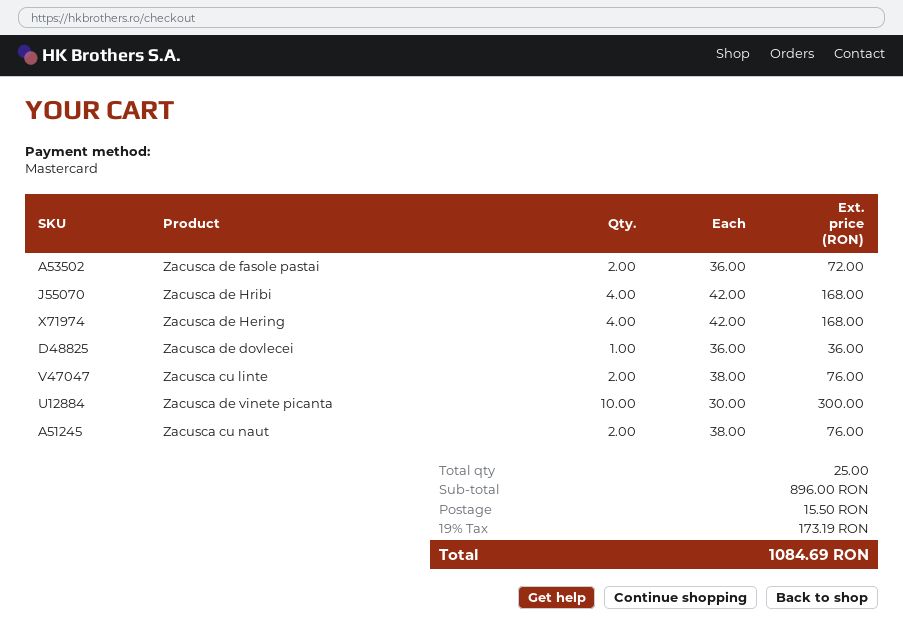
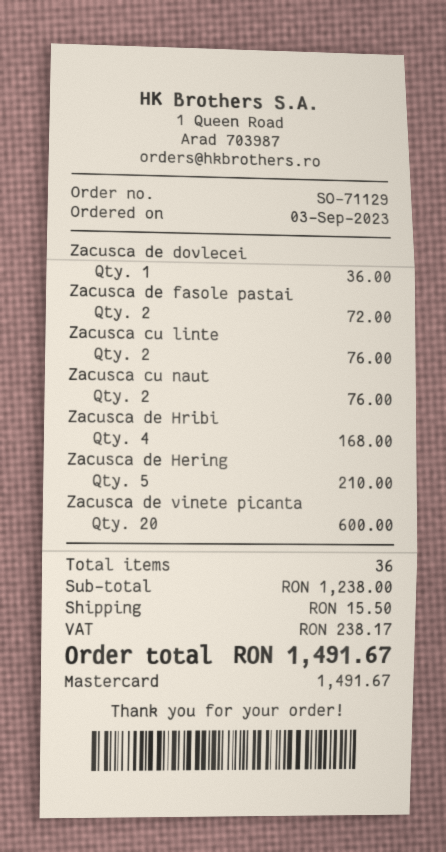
Zacusca de Hering: 4 for 168.00 -> 5 for 210.00
Zacusca de vinete picanta: 10 for 300.00 -> 20 for 600.00
total quantity: 25 -> 36
subtotal: 896.00 -> 1238.00
tax: 173.19 -> 238.17
total: 1084.69 -> 1491.67

